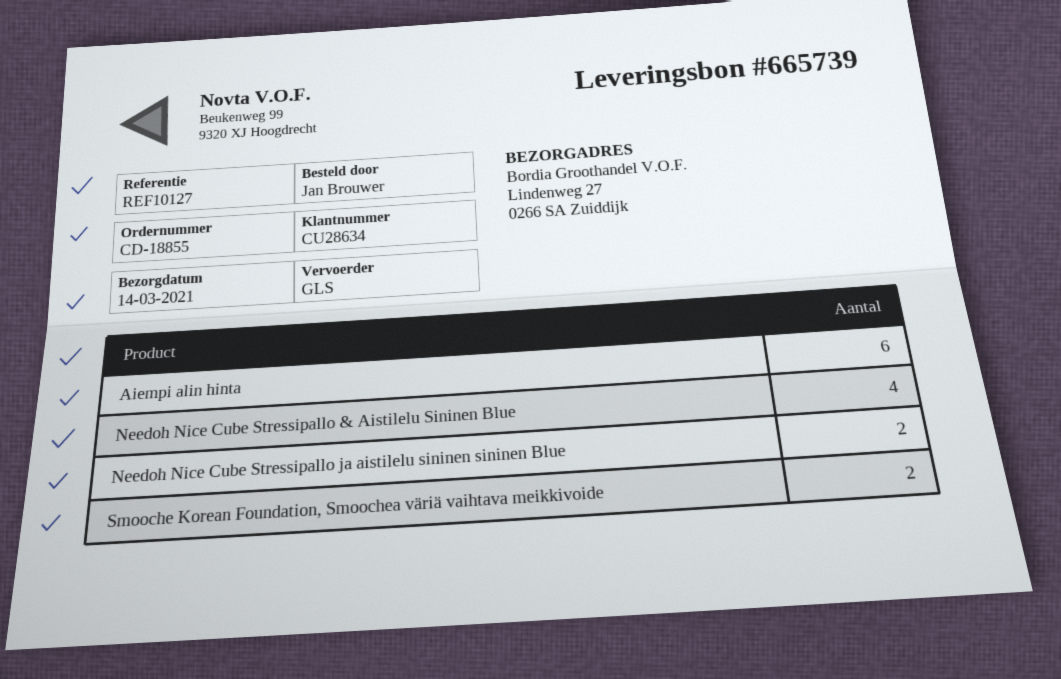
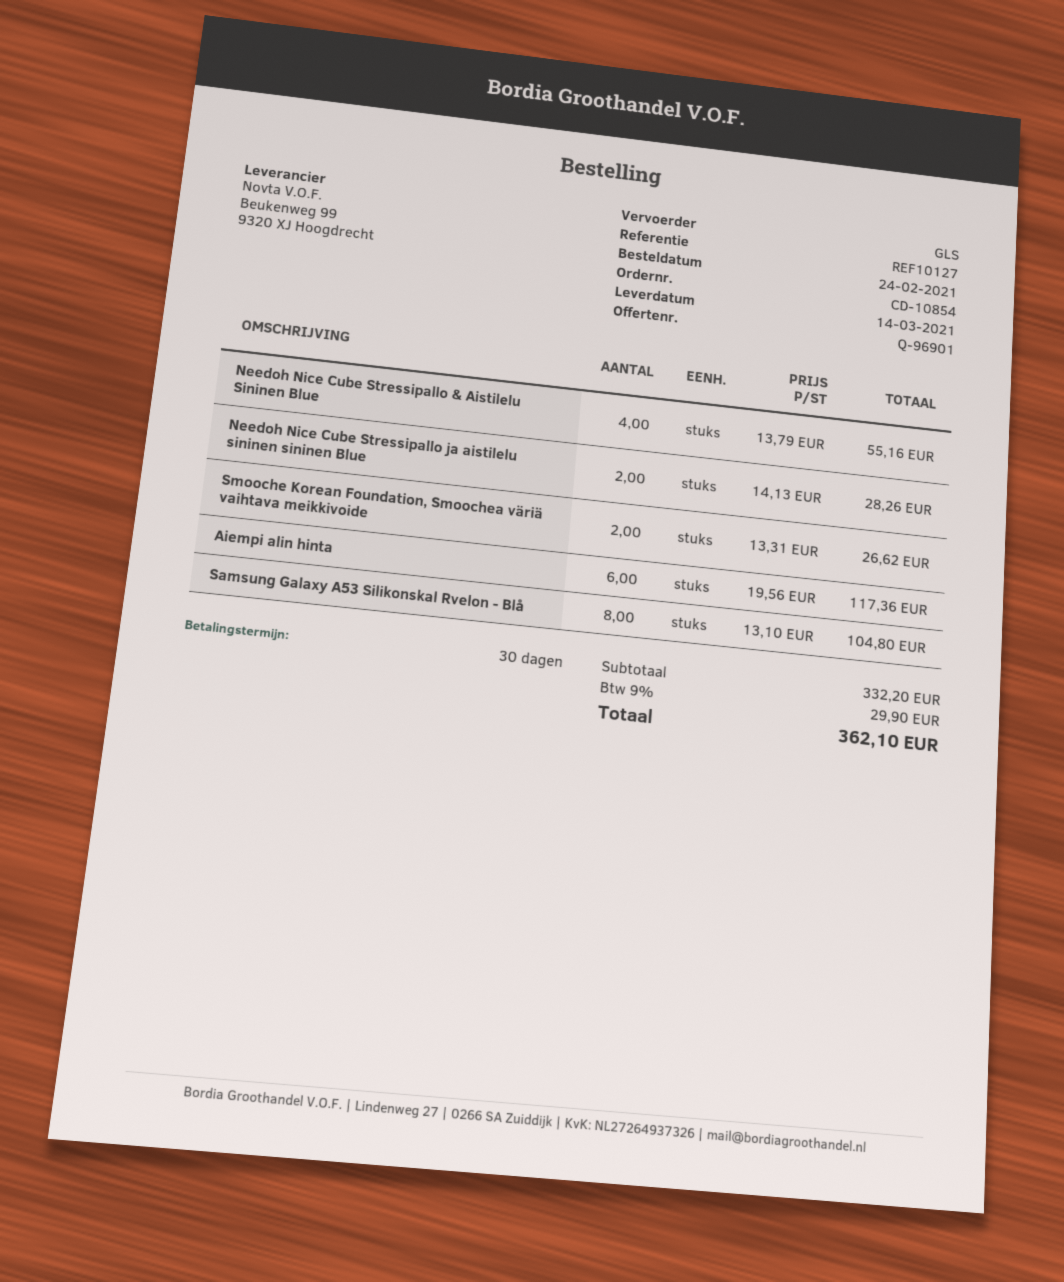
order number: CD-18855 -> CD-10854
Samsung Galaxy A53 Silikonskal Rvelon - Blå: none -> 8

